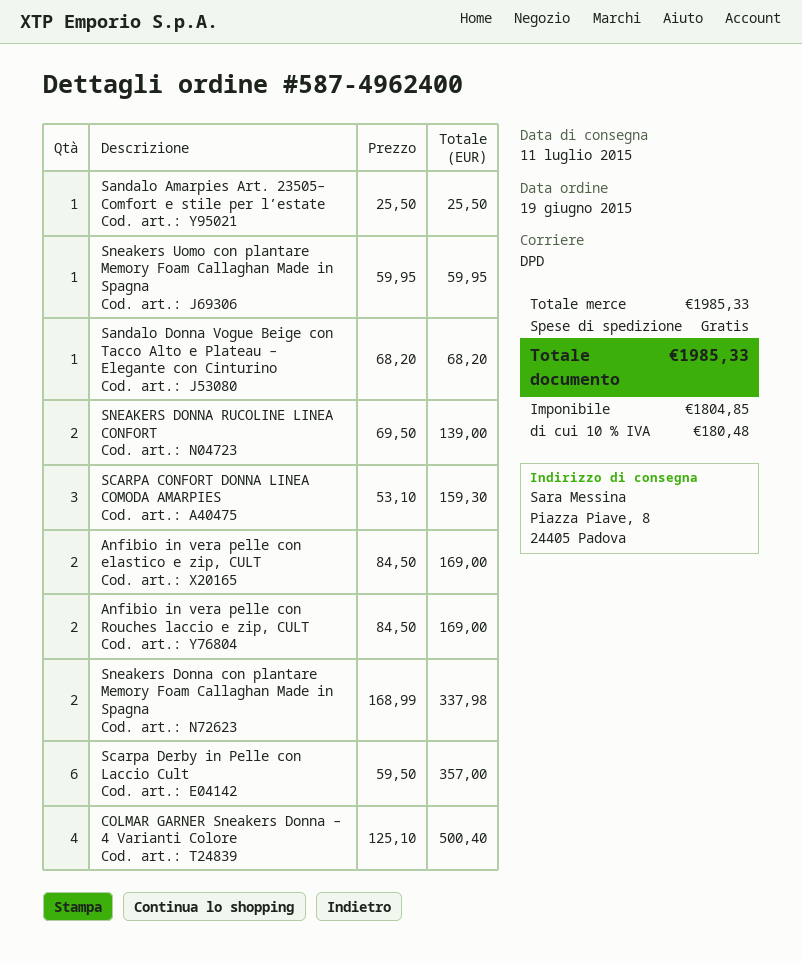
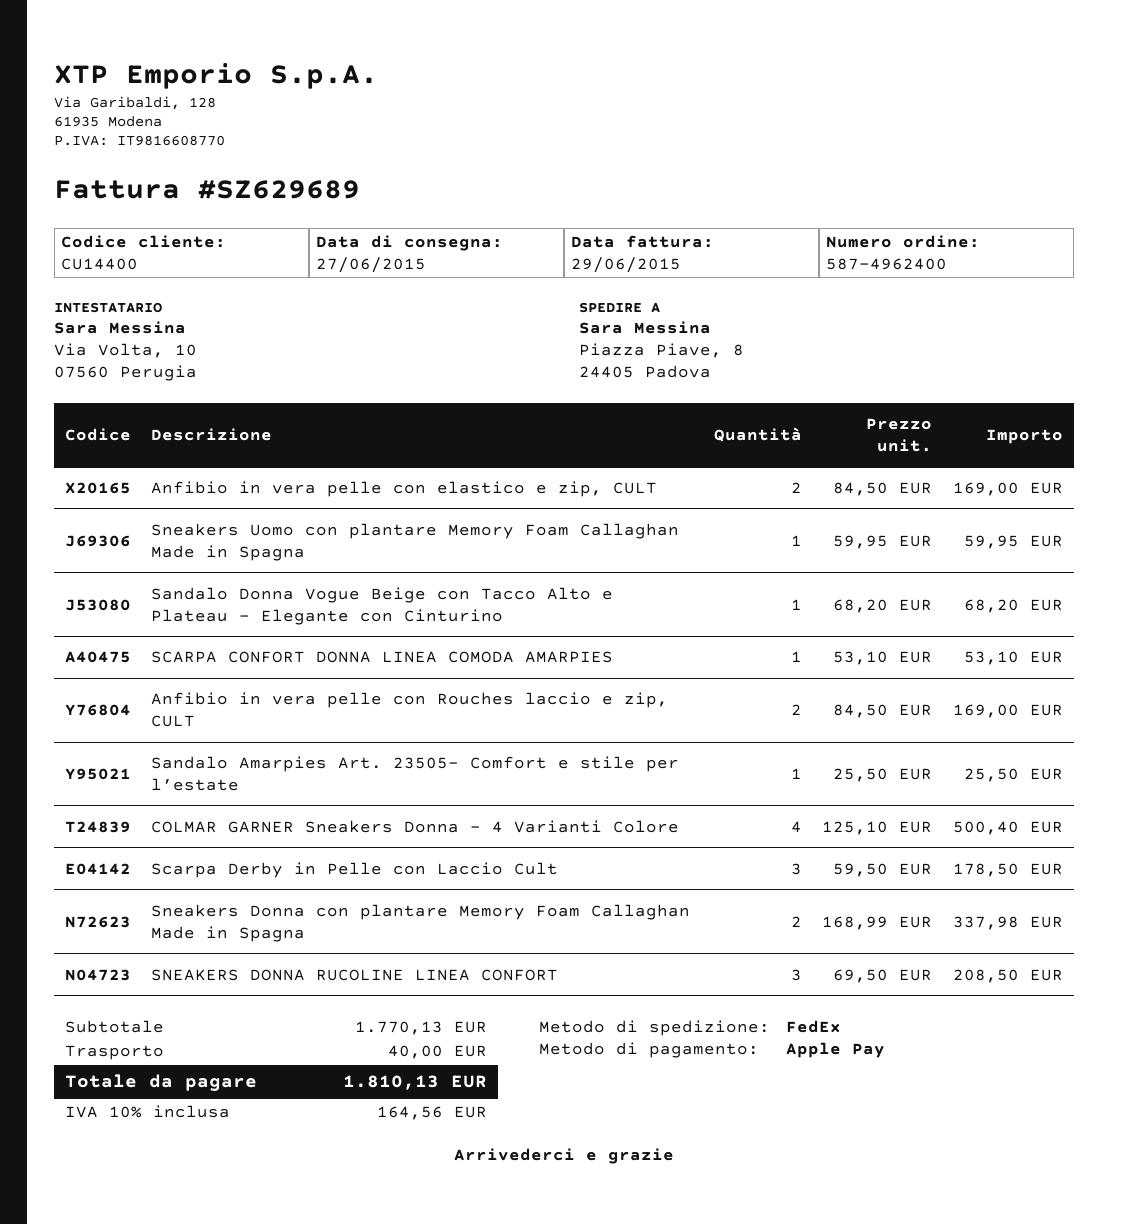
delivery date: 2015-07-11 -> 2015-06-27
shipping method: DPD -> FedEx
SNEAKERS DONNA RUCOLINE LINEA CONFORT: 2 x 69.50 = 139.00 -> 3 x 69.50 = 208.50
SCARPA CONFORT DONNA LINEA COMODA AMARPIES: 3 x 53.10 = 159.30 -> 1 x 53.10 = 53.10
Scarpa Derby in Pelle con Laccio Cult: 6 x 59.50 = 357.00 -> 3 x 59.50 = 178.50
subtotal: 1985.33 -> 1770.13
shipping: 0.00 -> 40.00
tax: 10% = 180.48 -> 10% = 164.56
total: 1985.33 -> 1810.13

